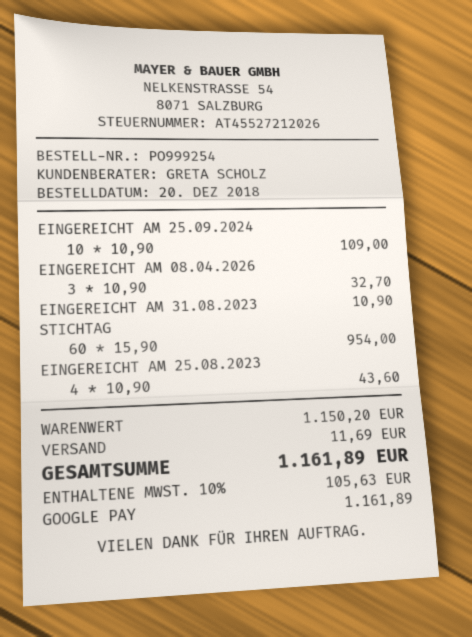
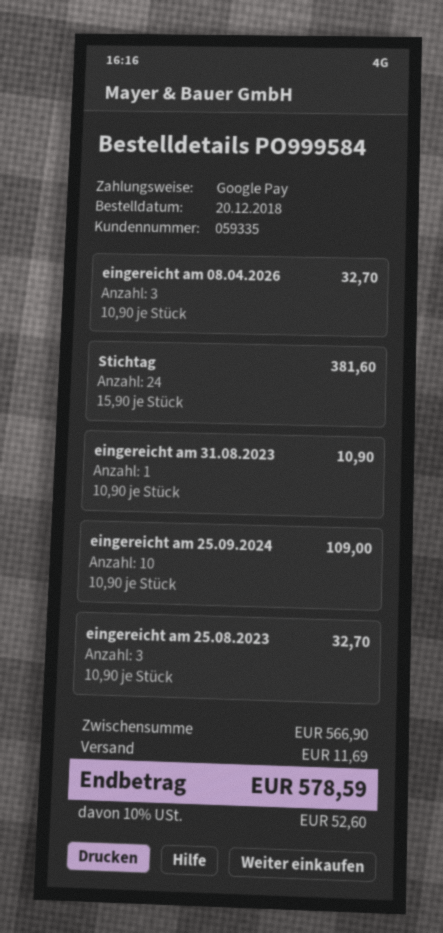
order number: PO999254 -> PO999584
STICHTAG: 60 x 15.90 = 954.00 -> 24 x 15.90 = 381.60
EINGEREICHT AM 25.08.2023: 4 x 10.90 = 43.60 -> 3 x 10.90 = 32.70
subtotal: 1150.20 -> 566.90
tax: 10% = 105.63 -> 10% = 52.60
total: 1161.89 -> 578.59

